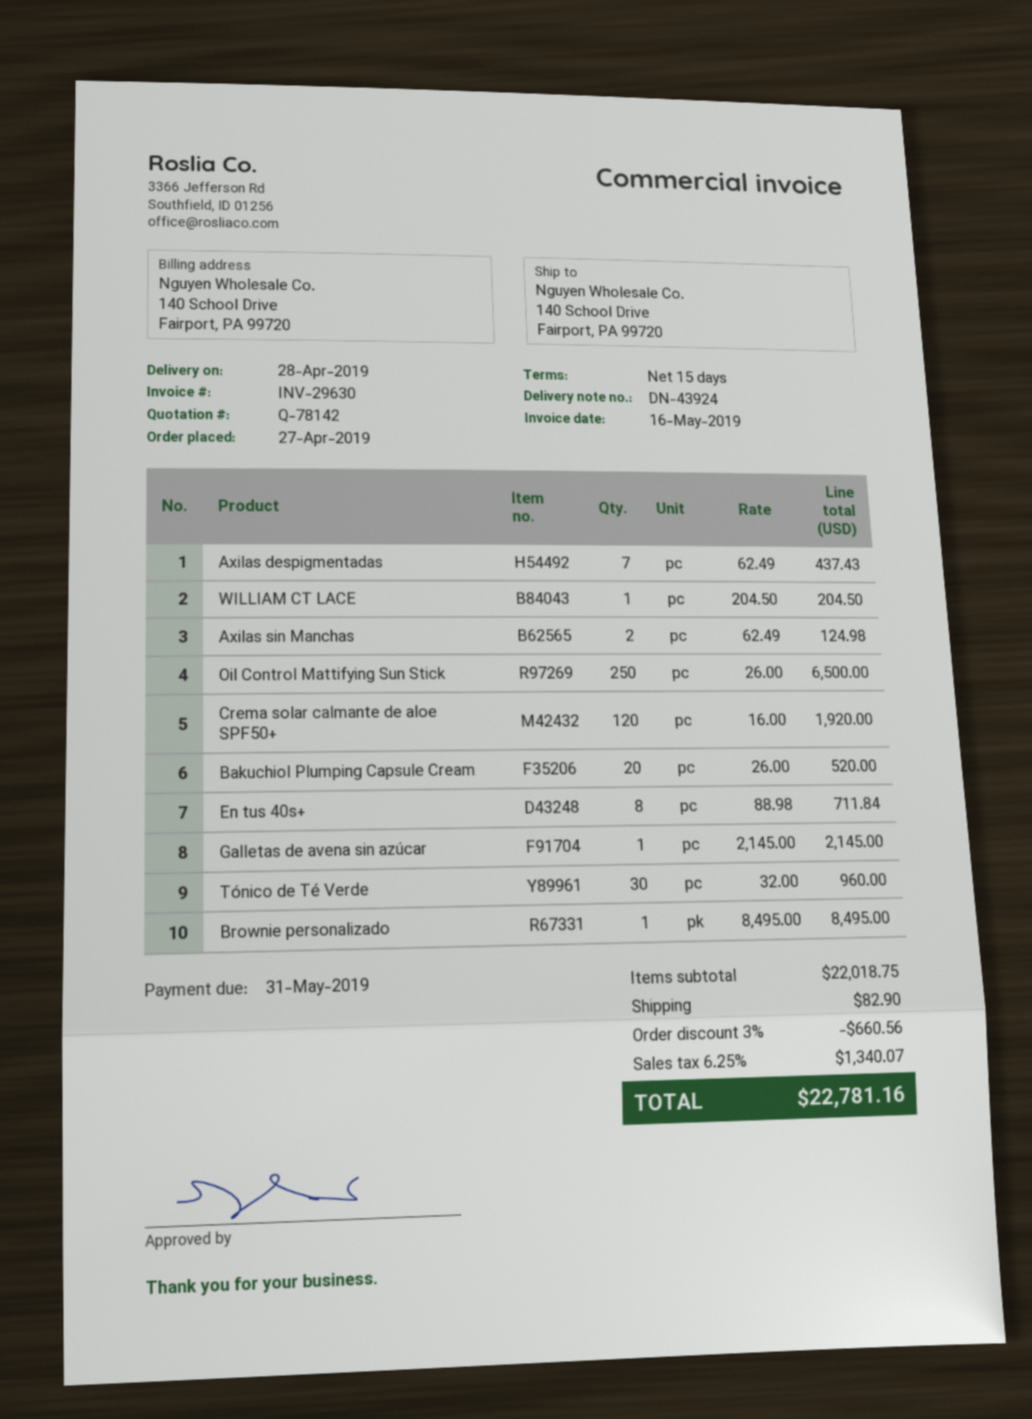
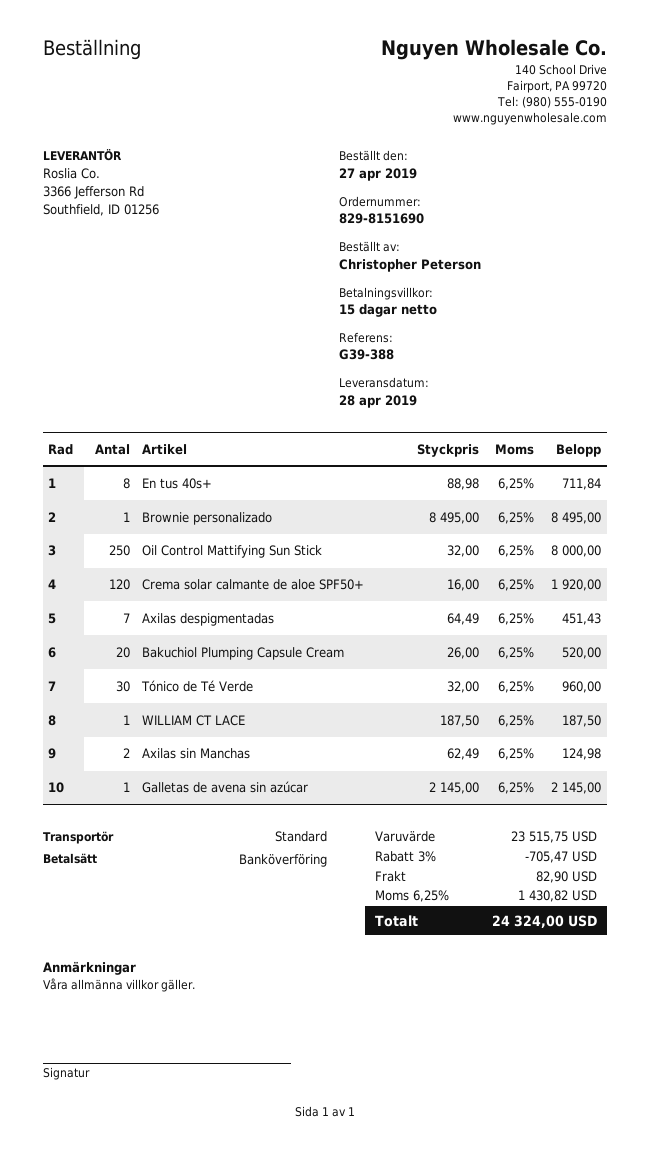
Axilas despigmentadas: 7 x 62.49 = 437.43 -> 7 x 64.49 = 451.43
WILLIAM CT LACE: 1 x 204.50 = 204.50 -> 1 x 187.50 = 187.50
Oil Control Mattifying Sun Stick: 250 x 26.00 = 6500.00 -> 250 x 32.00 = 8000.00
subtotal: 22018.75 -> 23515.75
discount: 3% = 660.56 -> 3% = 705.47
tax: 6.25% = 1340.07 -> 6.25% = 1430.82
total: 22781.16 -> 24324.00

